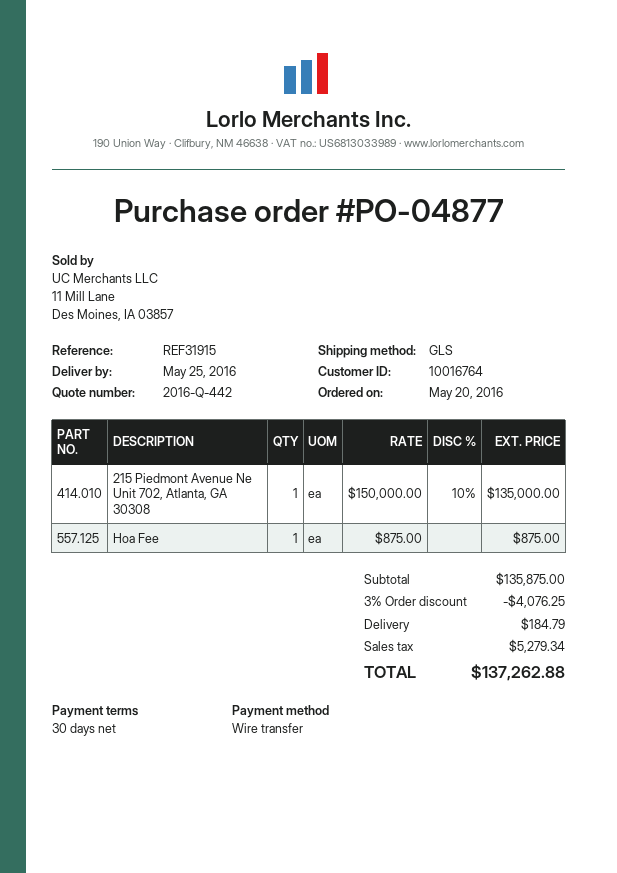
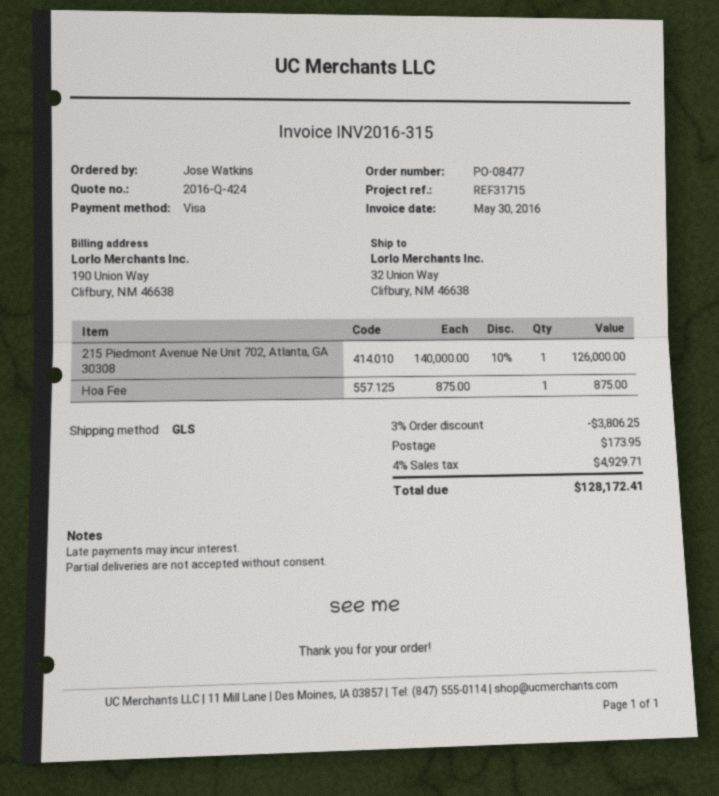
quote number: 2016-Q-442 -> 2016-Q-424
order number: PO-04877 -> PO-08477
reference: REF31915 -> REF31715
payment method: bank transfer -> Visa
215 Piedmont Avenue Ne Unit 702, Atlanta, GA 30308: 1 x 150000.00 - 10% = 135000.00 -> 1 x 140000.00 - 10% = 126000.00
discount: 3% = 4076.25 -> 3% = 3806.25
shipping: 184.79 -> 173.95
tax: 5279.34 -> 4929.71
total: 137262.88 -> 128172.41

